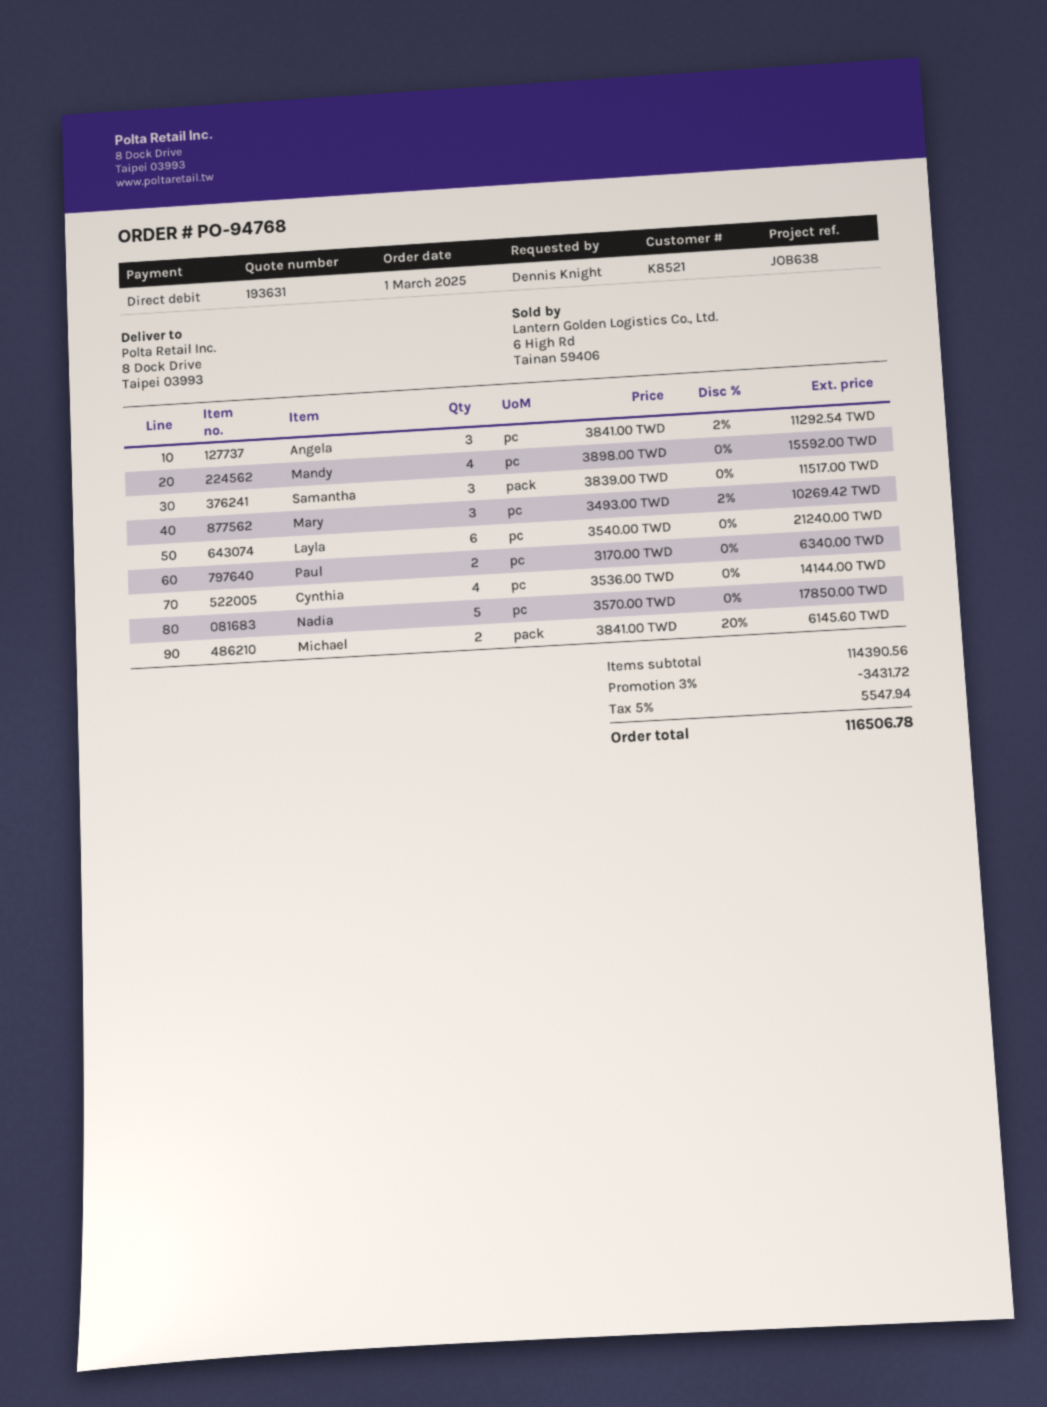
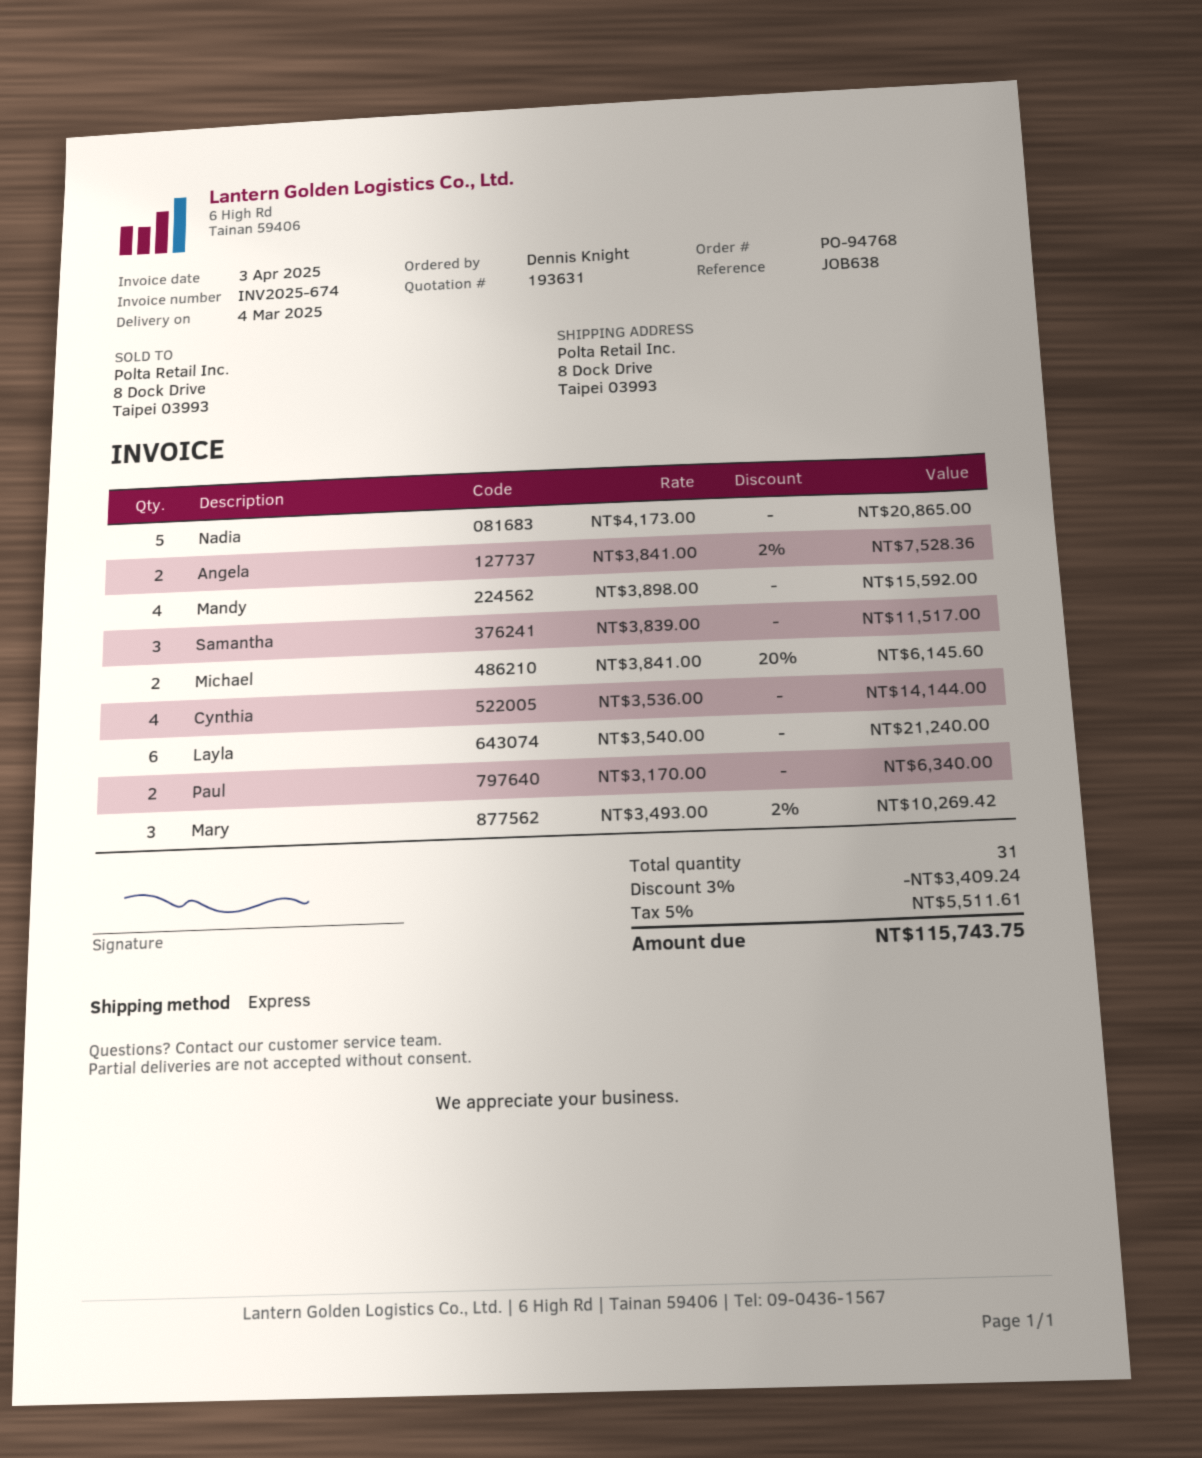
Angela: 3 x 3841.00 - 2% = 11292.54 -> 2 x 3841.00 - 2% = 7528.36
Nadia: 5 x 3570.00 = 17850.00 -> 5 x 4173.00 = 20865.00
discount: 3% = 3431.72 -> 3% = 3409.24
tax: 5% = 5547.94 -> 5% = 5511.61
total: 116506.78 -> 115743.75

